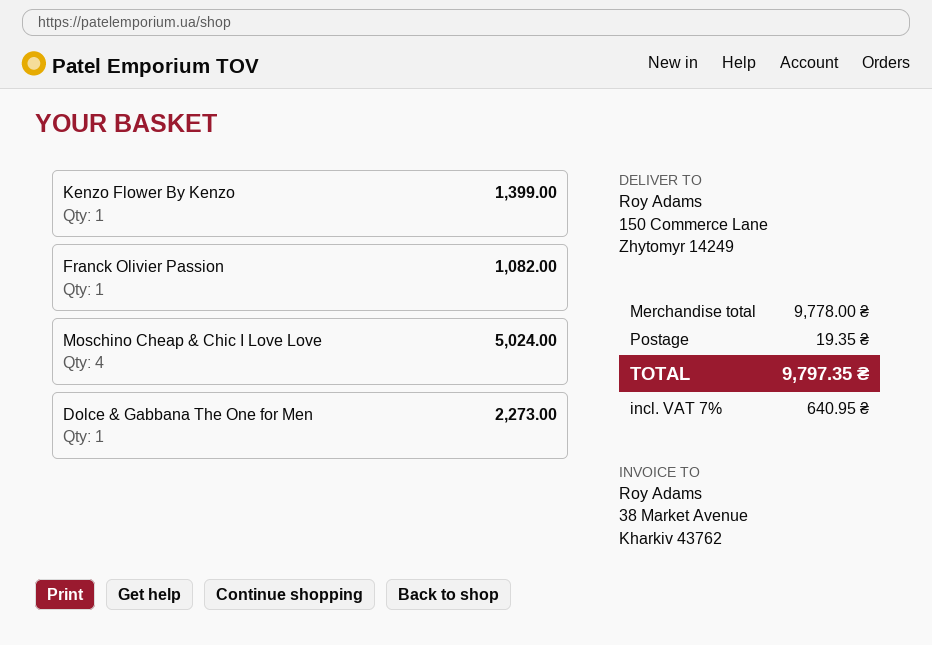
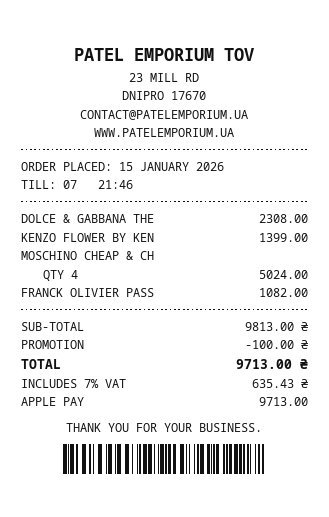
Dolce & Gabbana The One for Men: 1 for 2273.00 -> 1 for 2308.00
subtotal: 9778.00 -> 9813.00
discount: none -> 100.00
shipping: 19.35 -> none
tax: 7% = 640.95 -> 7% = 635.43
total: 9797.35 -> 9713.00

